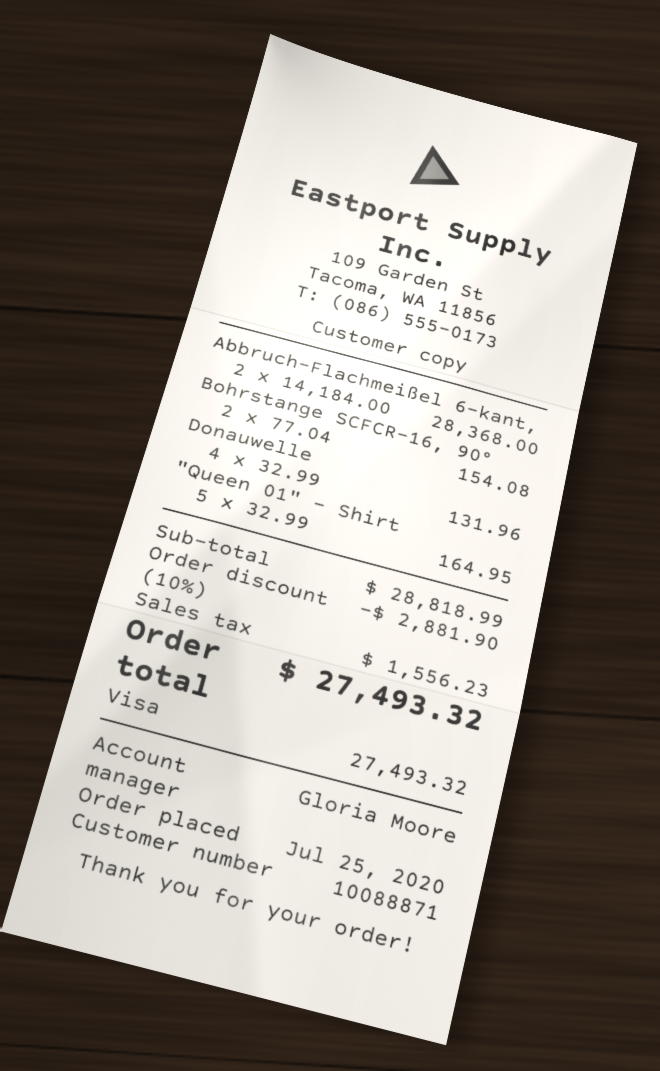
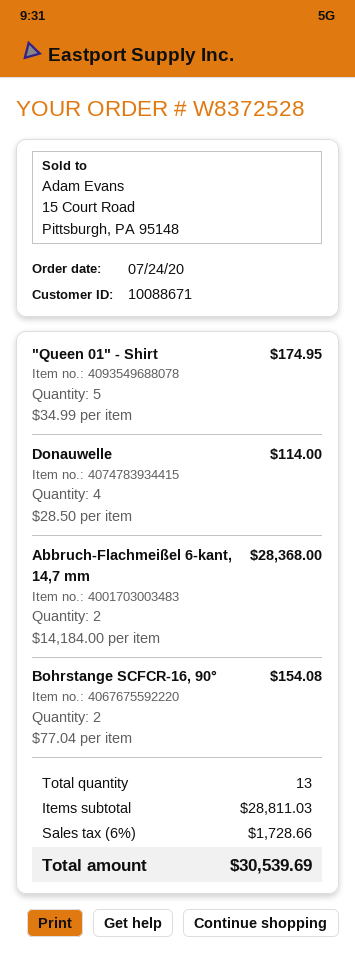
order date: 2020-07-25 -> 2020-07-24
customer number: 10088871 -> 10088671
Donauwelle: 4 x 32.99 = 131.96 -> 4 x 28.50 = 114.00
"Queen 01" - Shirt: 5 x 32.99 = 164.95 -> 5 x 34.99 = 174.95
subtotal: 28818.99 -> 28811.03
discount: 10% = 2881.90 -> none
tax: 1556.23 -> 1728.66
total: 27493.32 -> 30539.69

